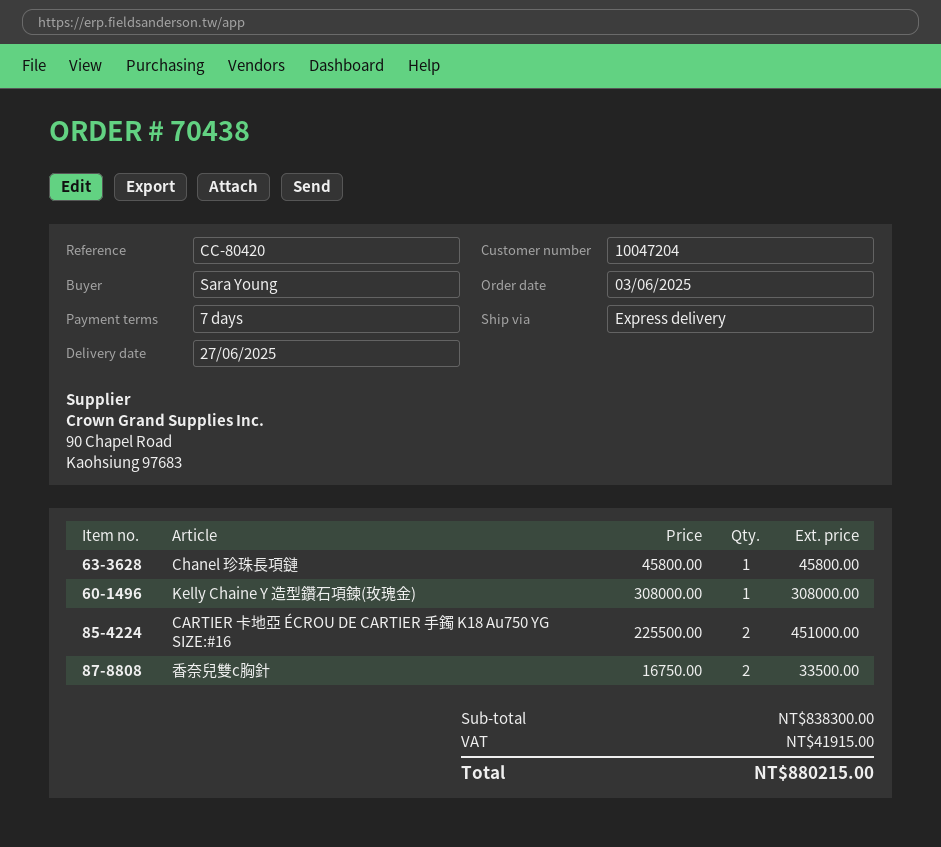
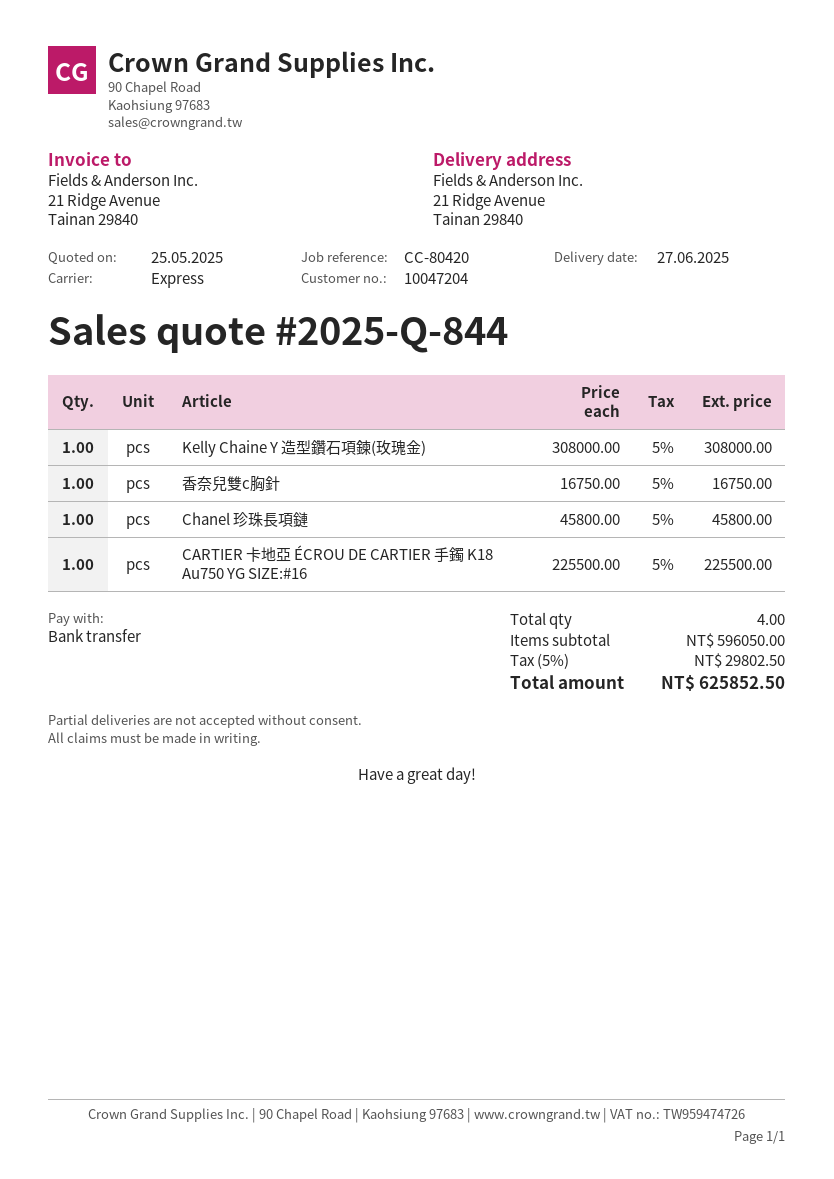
CARTIER 卡地亞 ÉCROU DE CARTIER 手鐲 K18 Au750 YG SIZE:#16: 2 x 225500.00 = 451000.00 -> 1 x 225500.00 = 225500.00
香奈兒雙c胸針: 2 x 16750.00 = 33500.00 -> 1 x 16750.00 = 16750.00
subtotal: 838300.00 -> 596050.00
tax: 41915.00 -> 29802.50
total: 880215.00 -> 625852.50

